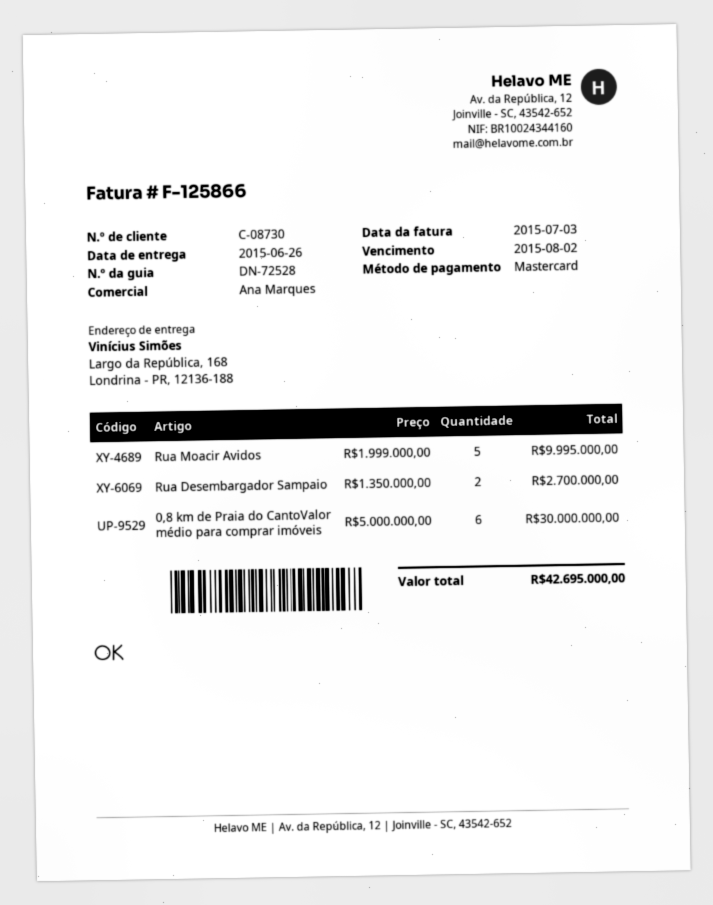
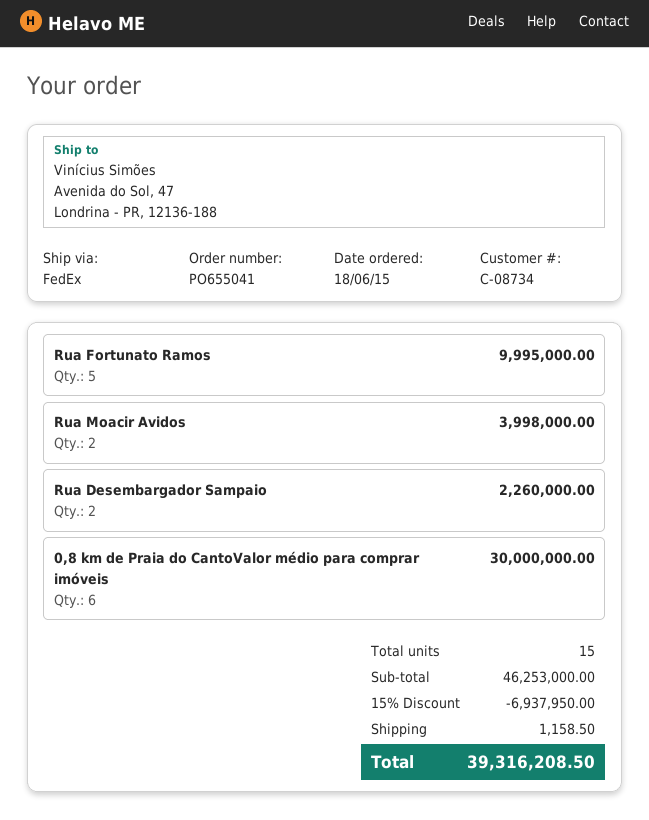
customer number: C-08730 -> C-08734
ship to: Largo da República, 168, Londrina - PR, 12136-188 -> Avenida do Sol, 47, Londrina - PR, 12136-188
Rua Moacir Avidos: 5 for 9995000.00 -> 2 for 3998000.00
Rua Desembargador Sampaio: 2 for 2700000.00 -> 2 for 2260000.00
Rua Fortunato Ramos: none -> 5 for 9995000.00
discount: none -> 15% = 6937950.00
shipping: none -> 1158.50
total: 42695000.00 -> 39316208.50

